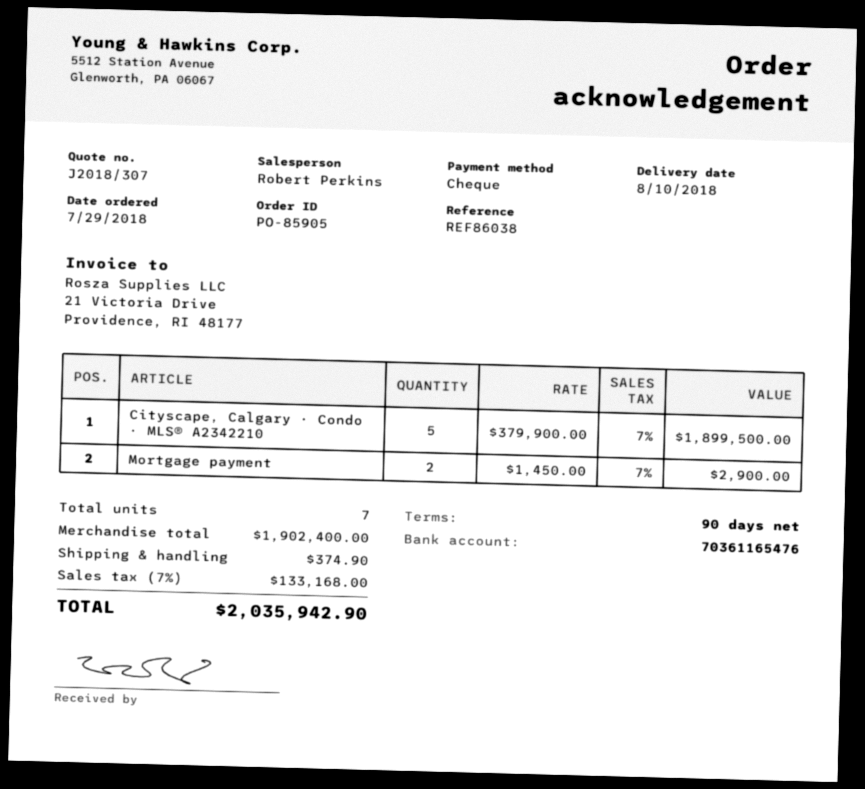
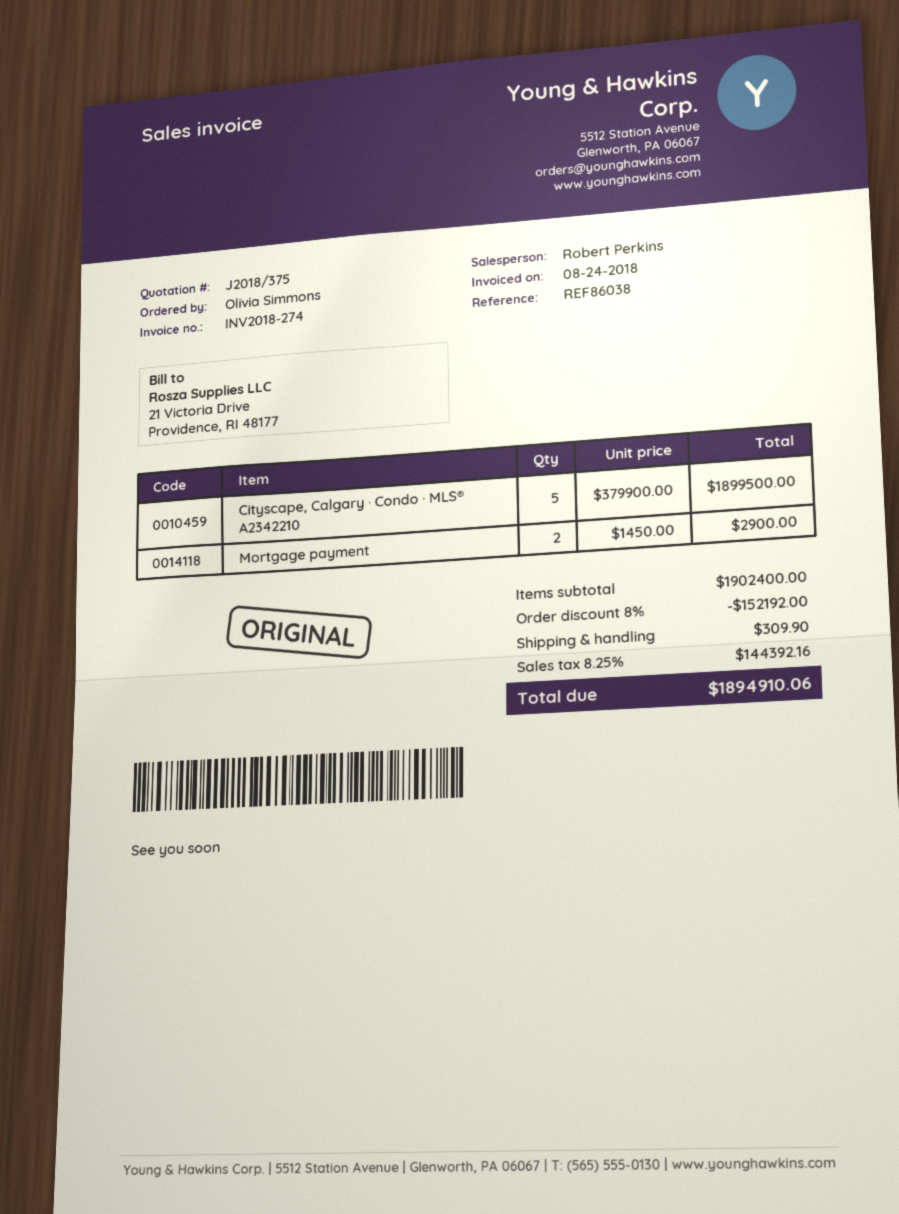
quote number: J2018/307 -> J2018/375
discount: none -> 8% = 152192.00
shipping: 374.90 -> 309.90
tax: 7% = 133168.00 -> 8.25% = 144392.16
total: 2035942.90 -> 1894910.06

